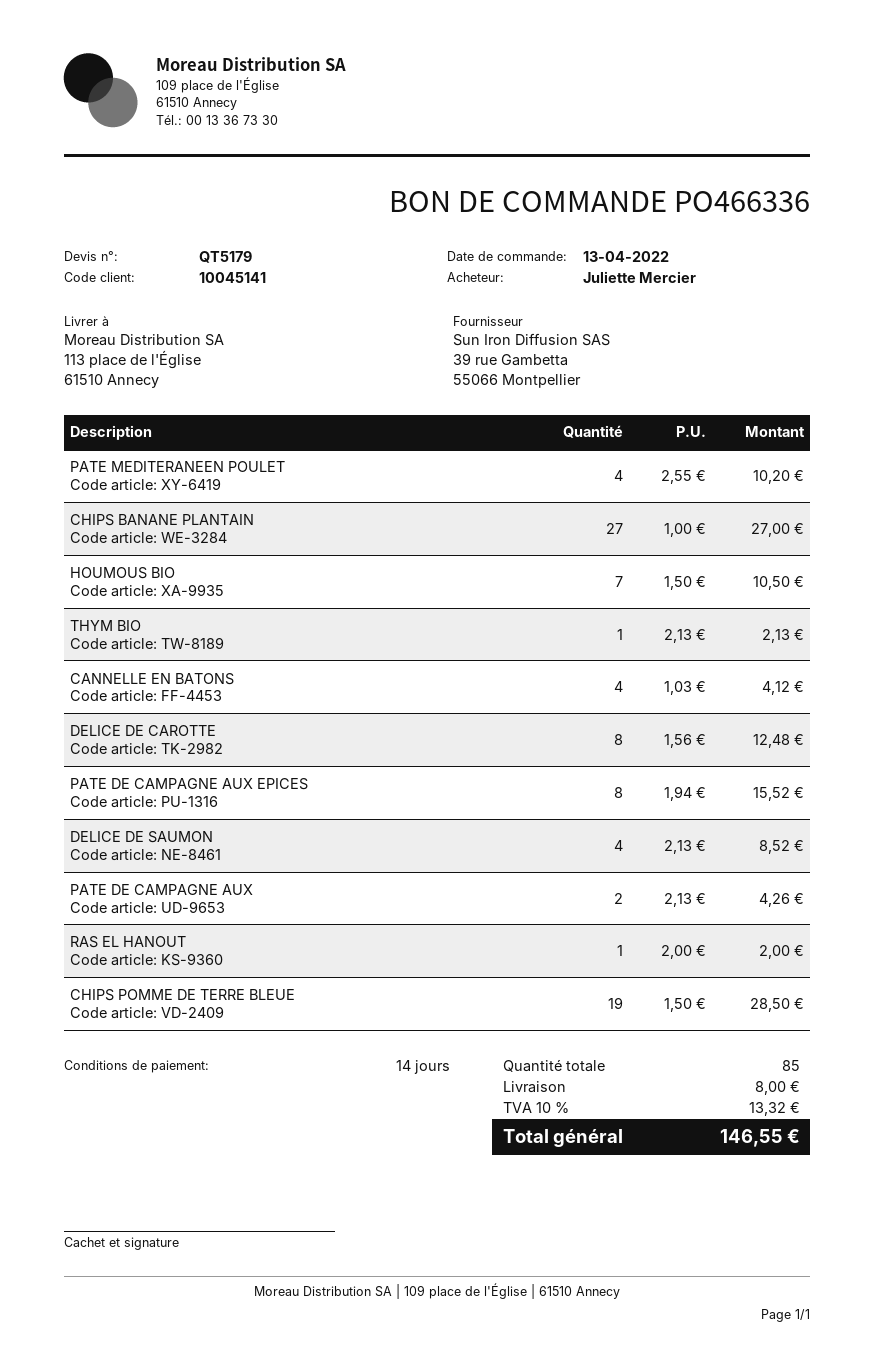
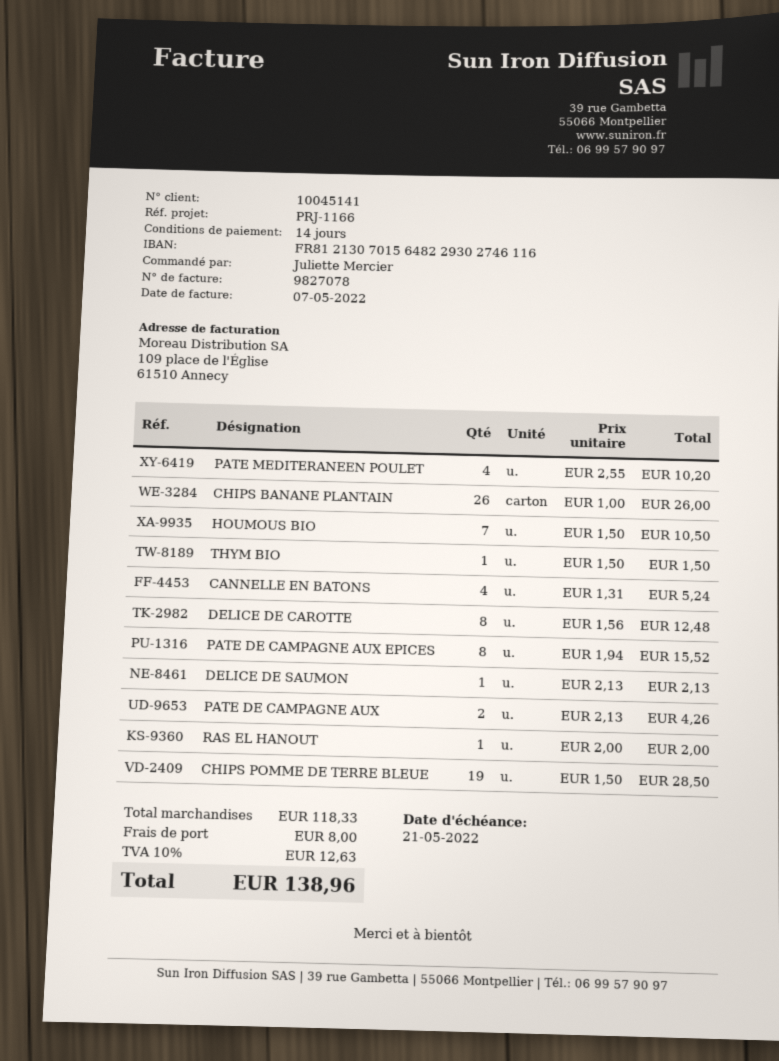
CHIPS BANANE PLANTAIN: 27 x 1.00 = 27.00 -> 26 x 1.00 = 26.00
THYM BIO: 1 x 2.13 = 2.13 -> 1 x 1.50 = 1.50
CANNELLE EN BATONS: 4 x 1.03 = 4.12 -> 4 x 1.31 = 5.24
DELICE DE SAUMON: 4 x 2.13 = 8.52 -> 1 x 2.13 = 2.13
tax: 10% = 13.32 -> 10% = 12.63
total: 146.55 -> 138.96

